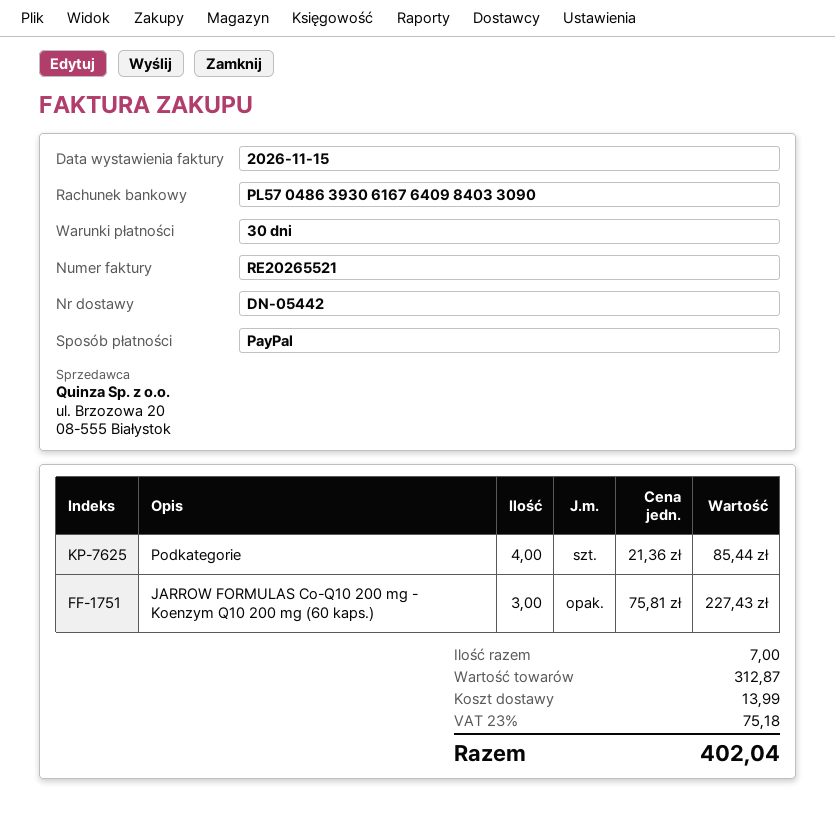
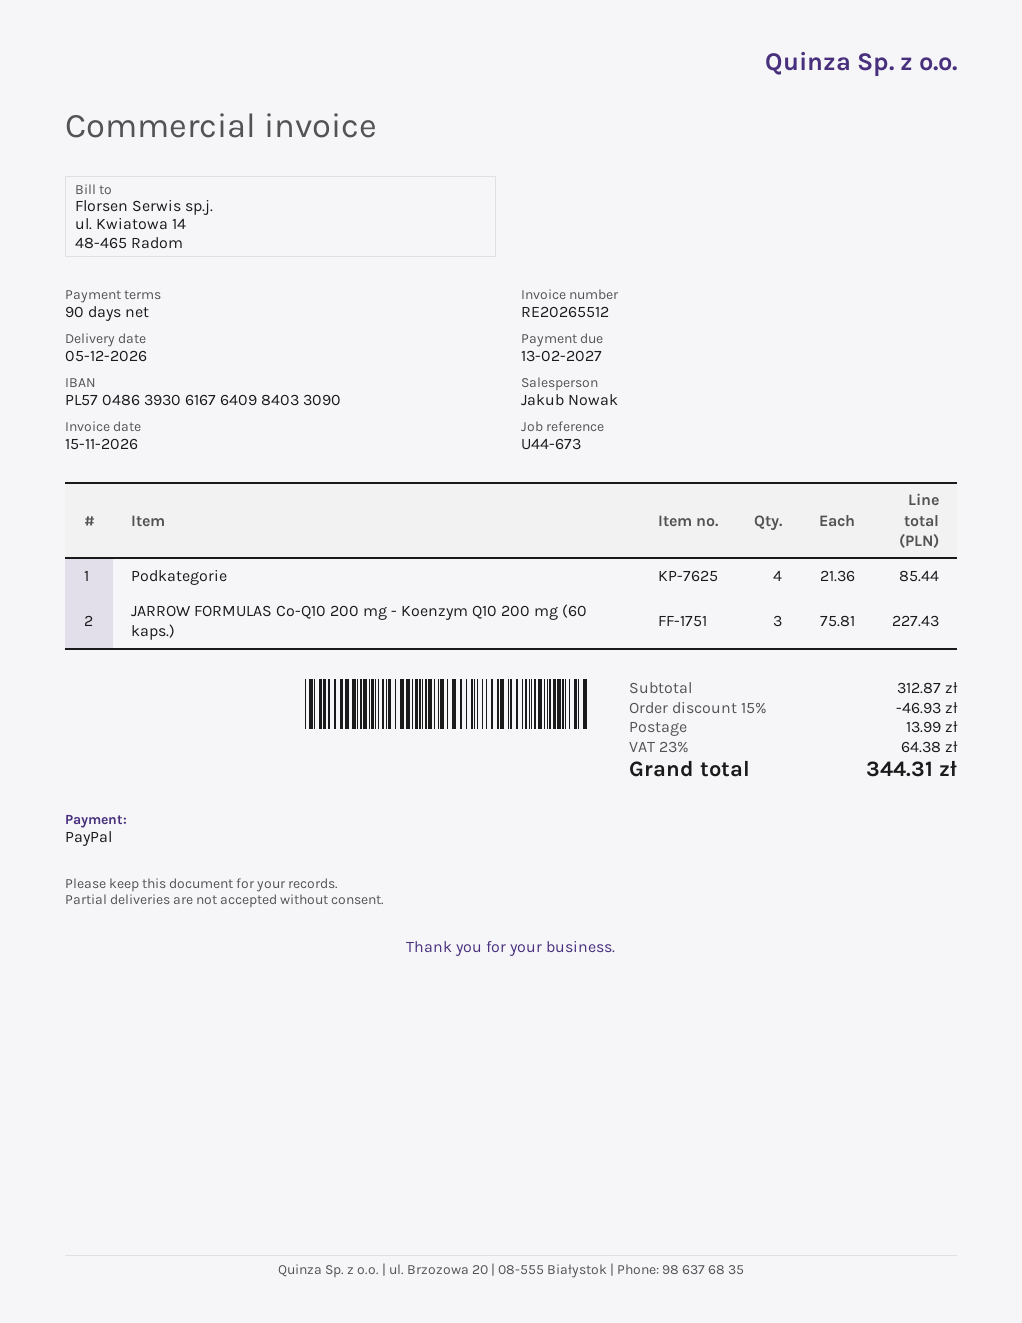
invoice number: RE20265521 -> RE20265512
payment terms: 30 days -> 90 days
discount: none -> 15% = 46.93
tax: 23% = 75.18 -> 23% = 64.38
total: 402.04 -> 344.31

